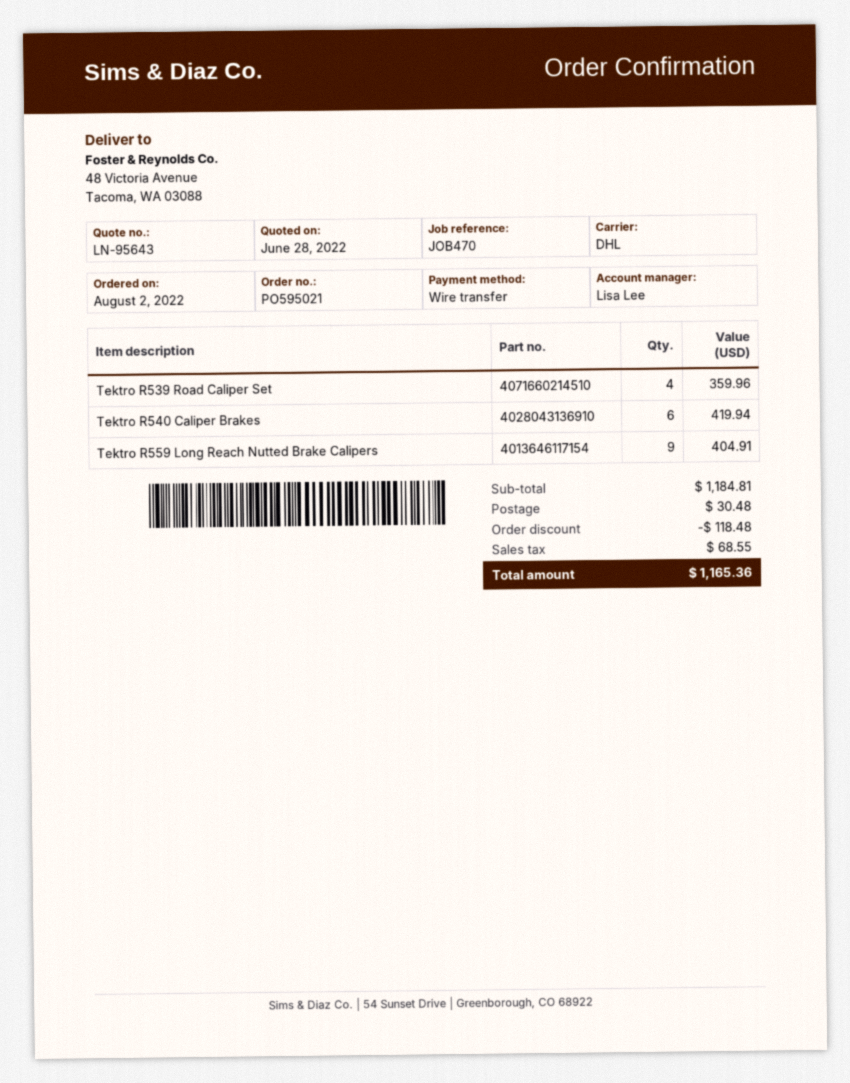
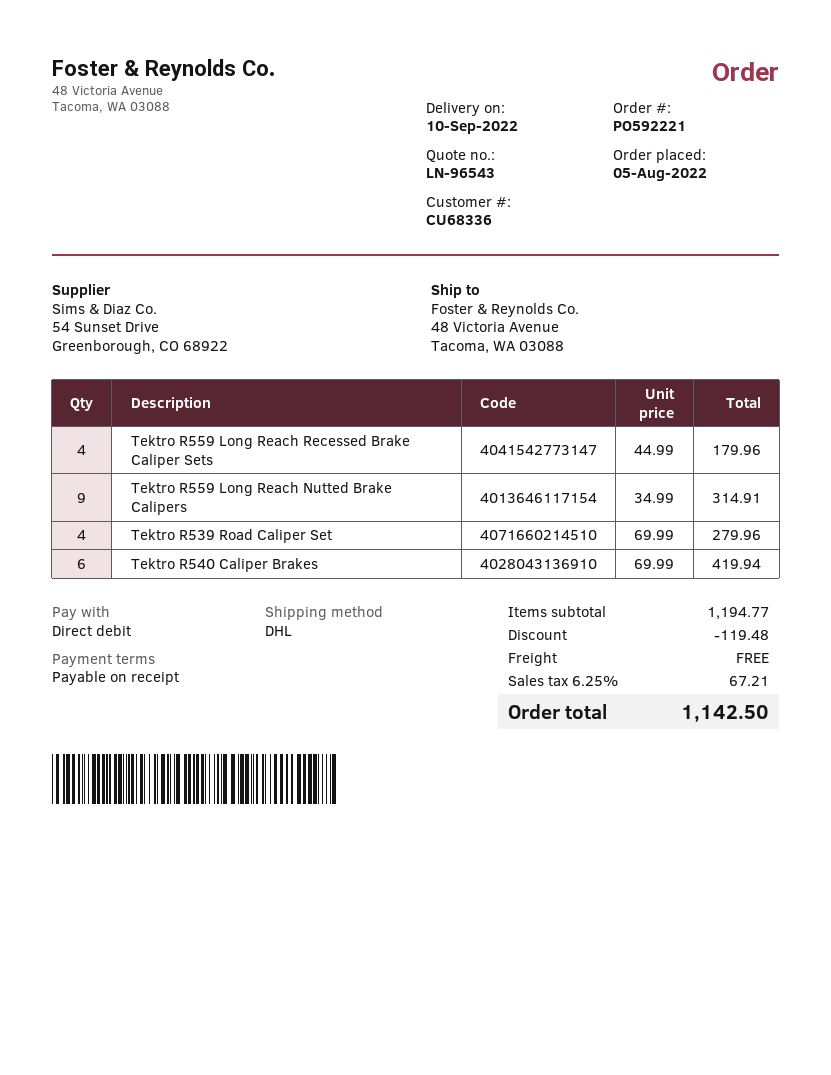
quote number: LN-95643 -> LN-96543
order number: PO595021 -> PO592221
order date: 2022-08-02 -> 2022-08-05
payment method: bank transfer -> direct debit
Tektro R539 Road Caliper Set: 4 for 359.96 -> 4 for 279.96
Tektro R559 Long Reach Nutted Brake Calipers: 9 for 404.91 -> 9 for 314.91
Tektro R559 Long Reach Recessed Brake Caliper Sets: none -> 4 for 179.96
subtotal: 1184.81 -> 1194.77
discount: 118.48 -> 119.48
shipping: 30.48 -> 0.00
tax: 68.55 -> 67.21
total: 1165.36 -> 1142.50

